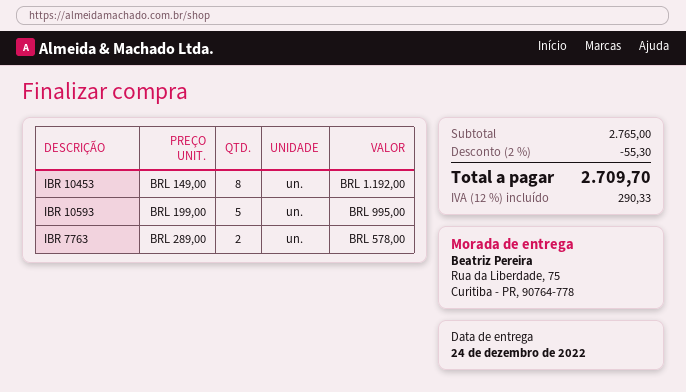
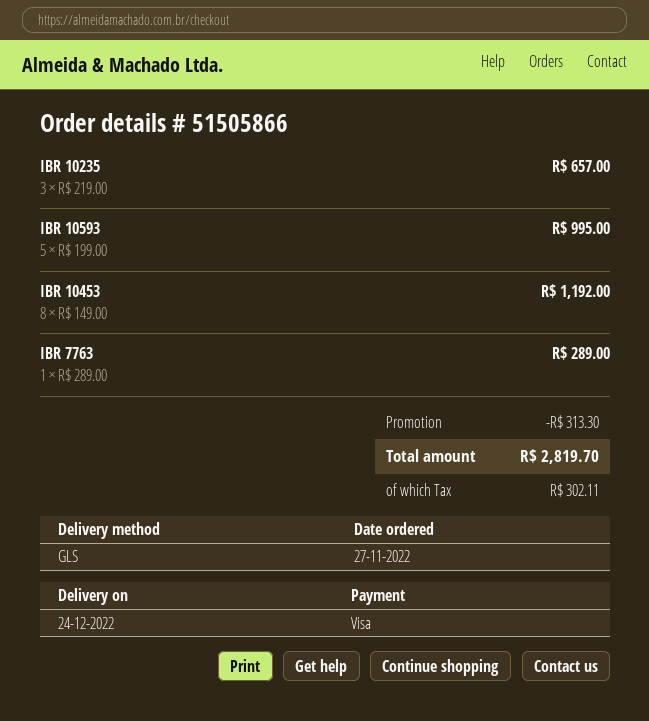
IBR 7763: 2 x 289.00 = 578.00 -> 1 x 289.00 = 289.00
IBR 10235: none -> 3 x 219.00 = 657.00
discount: 55.30 -> 313.30
tax: 290.33 -> 302.11
total: 2709.70 -> 2819.70

